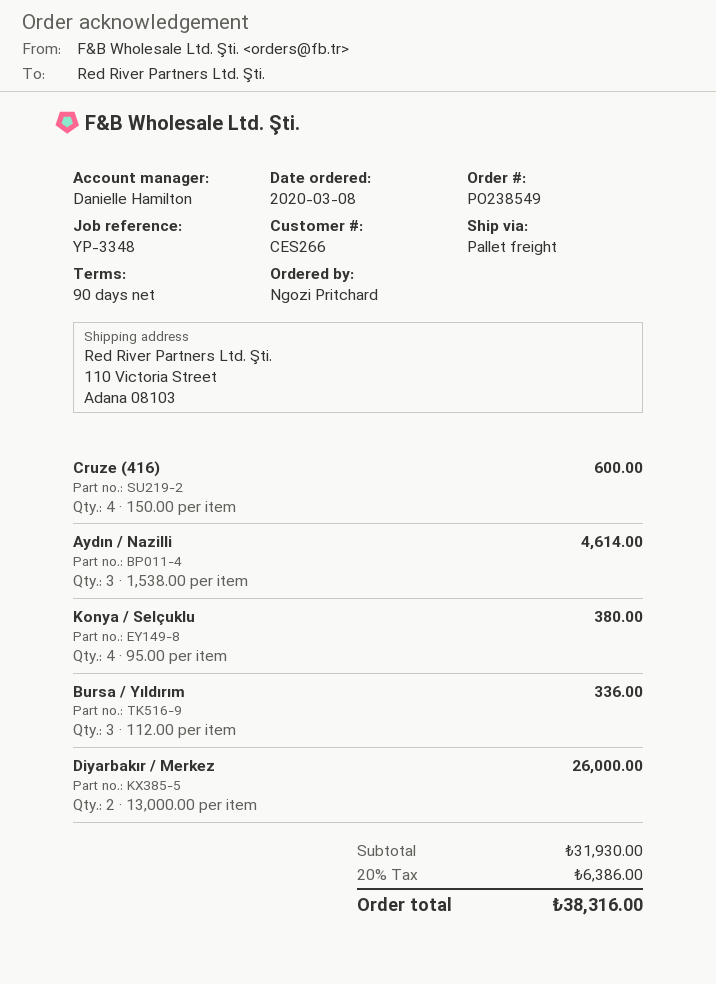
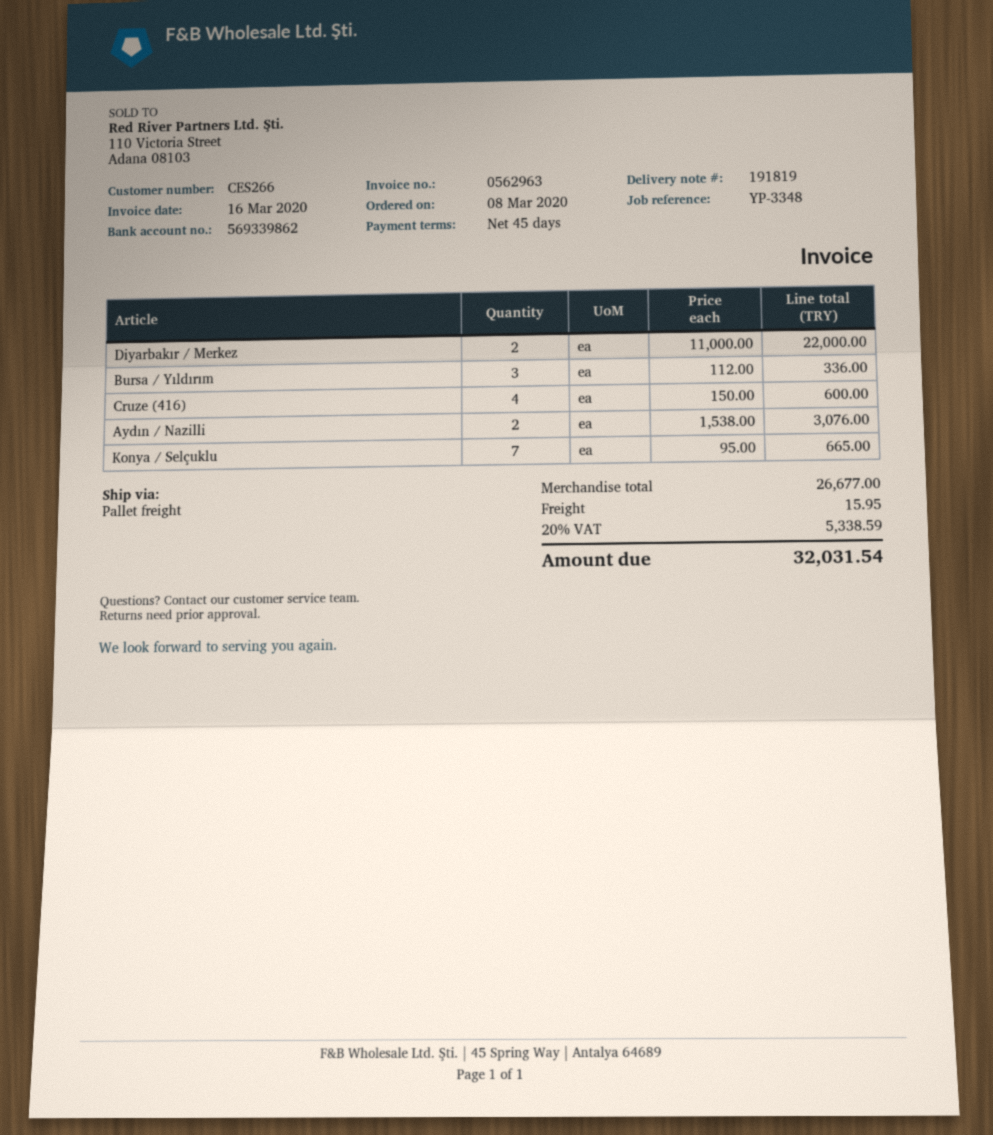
payment terms: 90 days -> 45 days
Aydın / Nazilli: 3 x 1538.00 = 4614.00 -> 2 x 1538.00 = 3076.00
Konya / Selçuklu: 4 x 95.00 = 380.00 -> 7 x 95.00 = 665.00
Diyarbakır / Merkez: 2 x 13000.00 = 26000.00 -> 2 x 11000.00 = 22000.00
subtotal: 31930.00 -> 26677.00
shipping: none -> 15.95
tax: 20% = 6386.00 -> 20% = 5338.59
total: 38316.00 -> 32031.54

